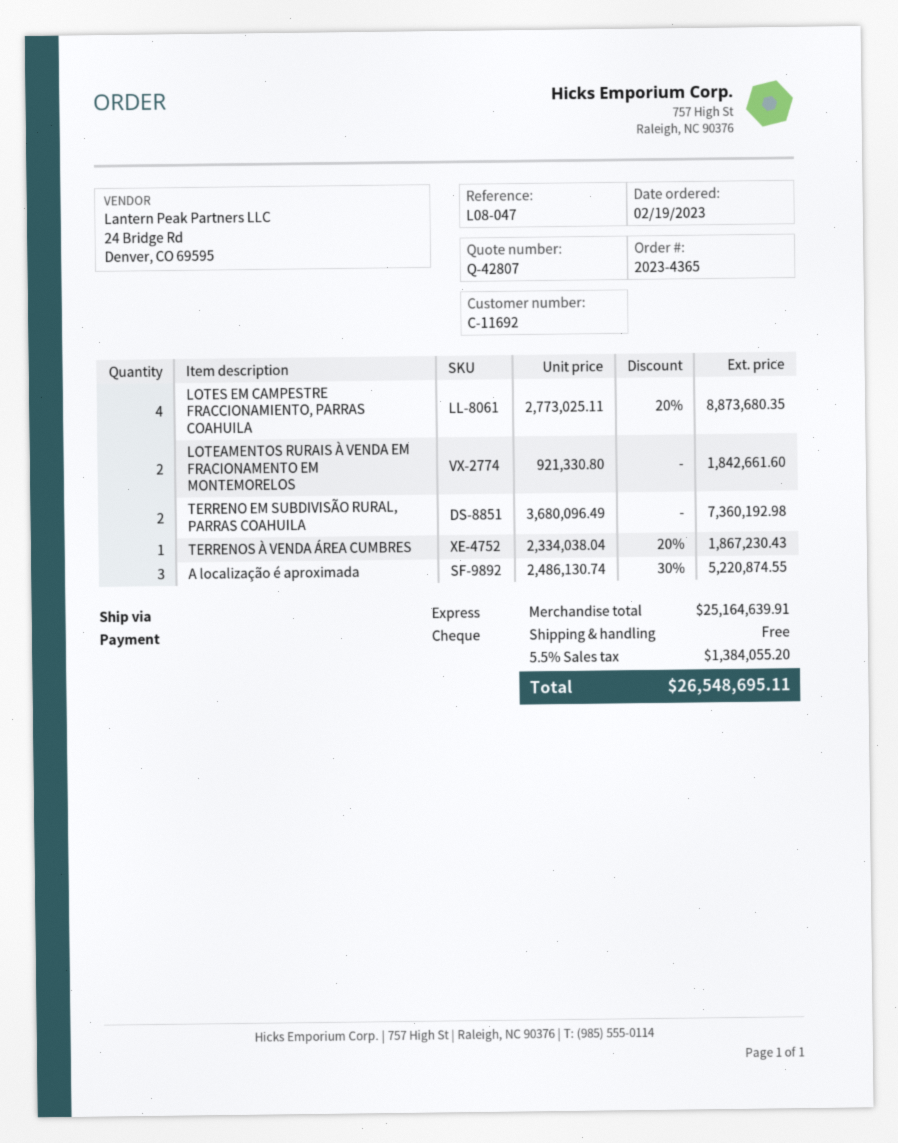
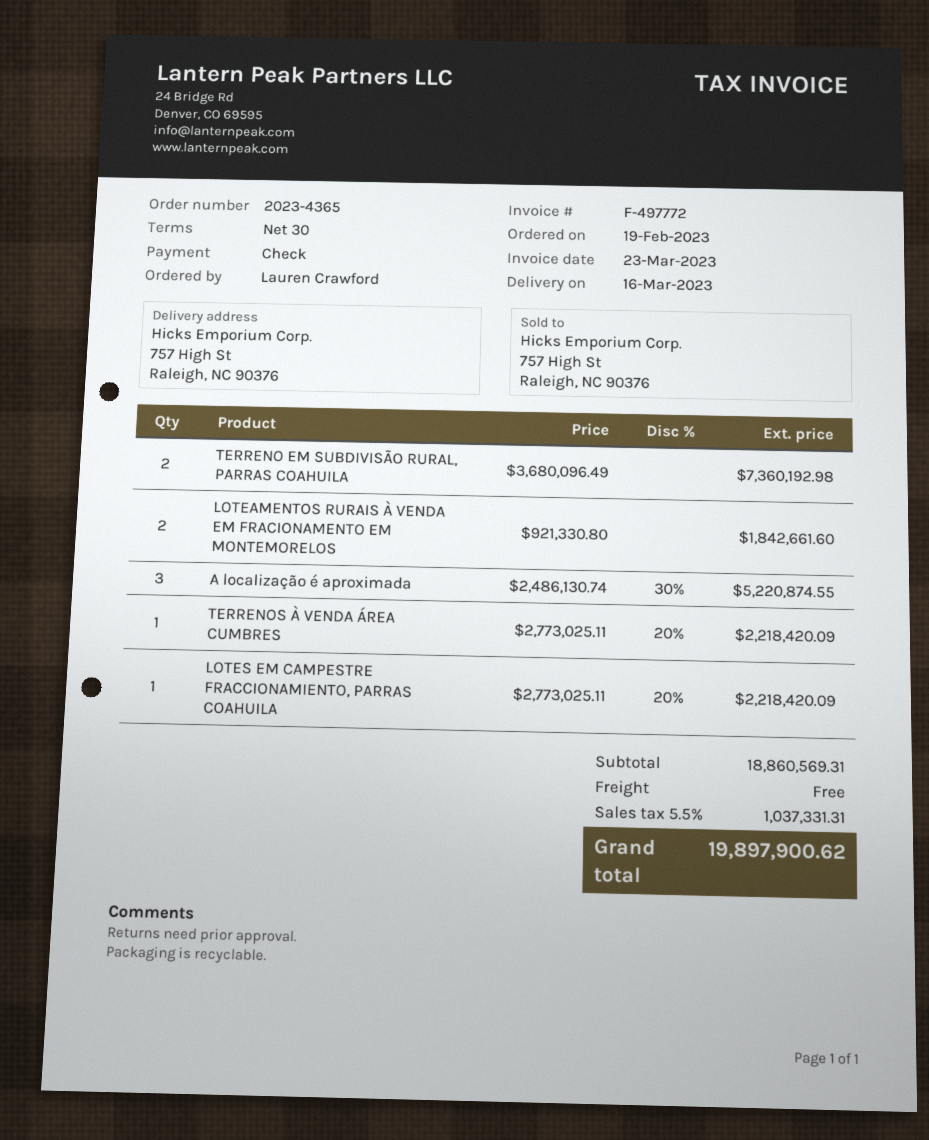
LOTES EM CAMPESTRE FRACCIONAMIENTO, PARRAS COAHUILA: 4 x 2773025.11 - 20% = 8873680.35 -> 1 x 2773025.11 - 20% = 2218420.09
TERRENOS À VENDA ÁREA CUMBRES: 1 x 2334038.04 - 20% = 1867230.43 -> 1 x 2773025.11 - 20% = 2218420.09
subtotal: 25164639.91 -> 18860569.31
tax: 5.5% = 1384055.20 -> 5.5% = 1037331.31
total: 26548695.11 -> 19897900.62

